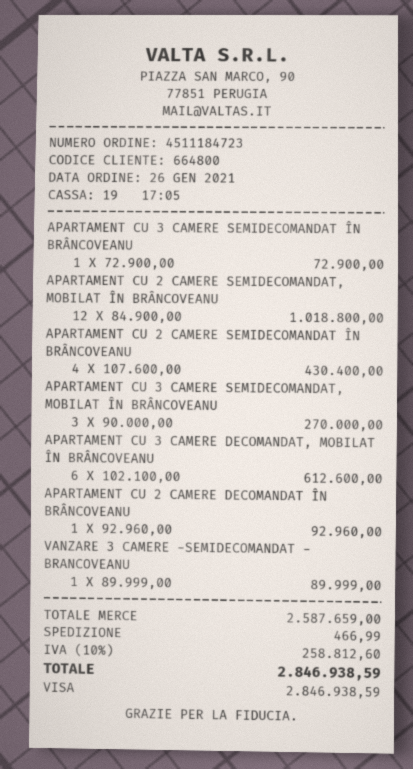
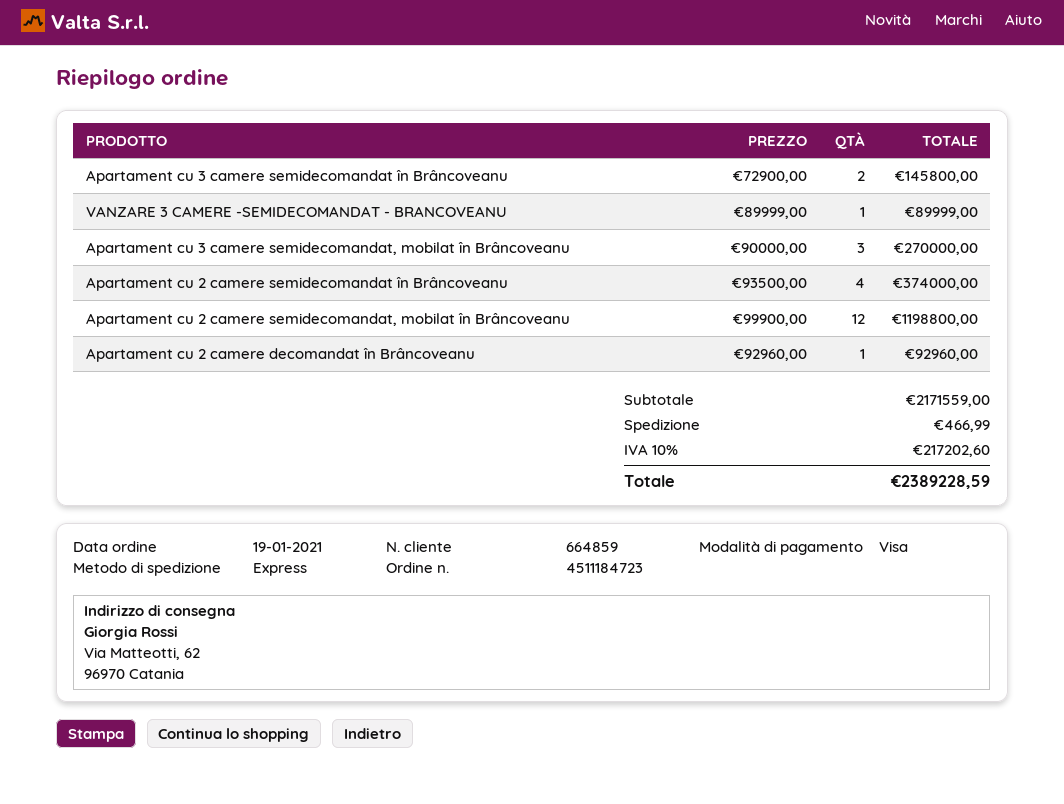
order date: 2021-01-26 -> 2021-01-19
customer number: 664800 -> 664859
APARTAMENT CU 3 CAMERE SEMIDECOMANDAT ÎN BRÂNCOVEANU: 1 x 72900.00 = 72900.00 -> 2 x 72900.00 = 145800.00
APARTAMENT CU 2 CAMERE SEMIDECOMANDAT, MOBILAT ÎN BRÂNCOVEANU: 12 x 84900.00 = 1018800.00 -> 12 x 99900.00 = 1198800.00
APARTAMENT CU 2 CAMERE SEMIDECOMANDAT ÎN BRÂNCOVEANU: 4 x 107600.00 = 430400.00 -> 4 x 93500.00 = 374000.00
APARTAMENT CU 3 CAMERE DECOMANDAT, MOBILAT ÎN BRÂNCOVEANU: 6 x 102100.00 = 612600.00 -> none
subtotal: 2587659.00 -> 2171559.00
tax: 10% = 258812.60 -> 10% = 217202.60
total: 2846938.59 -> 2389228.59

